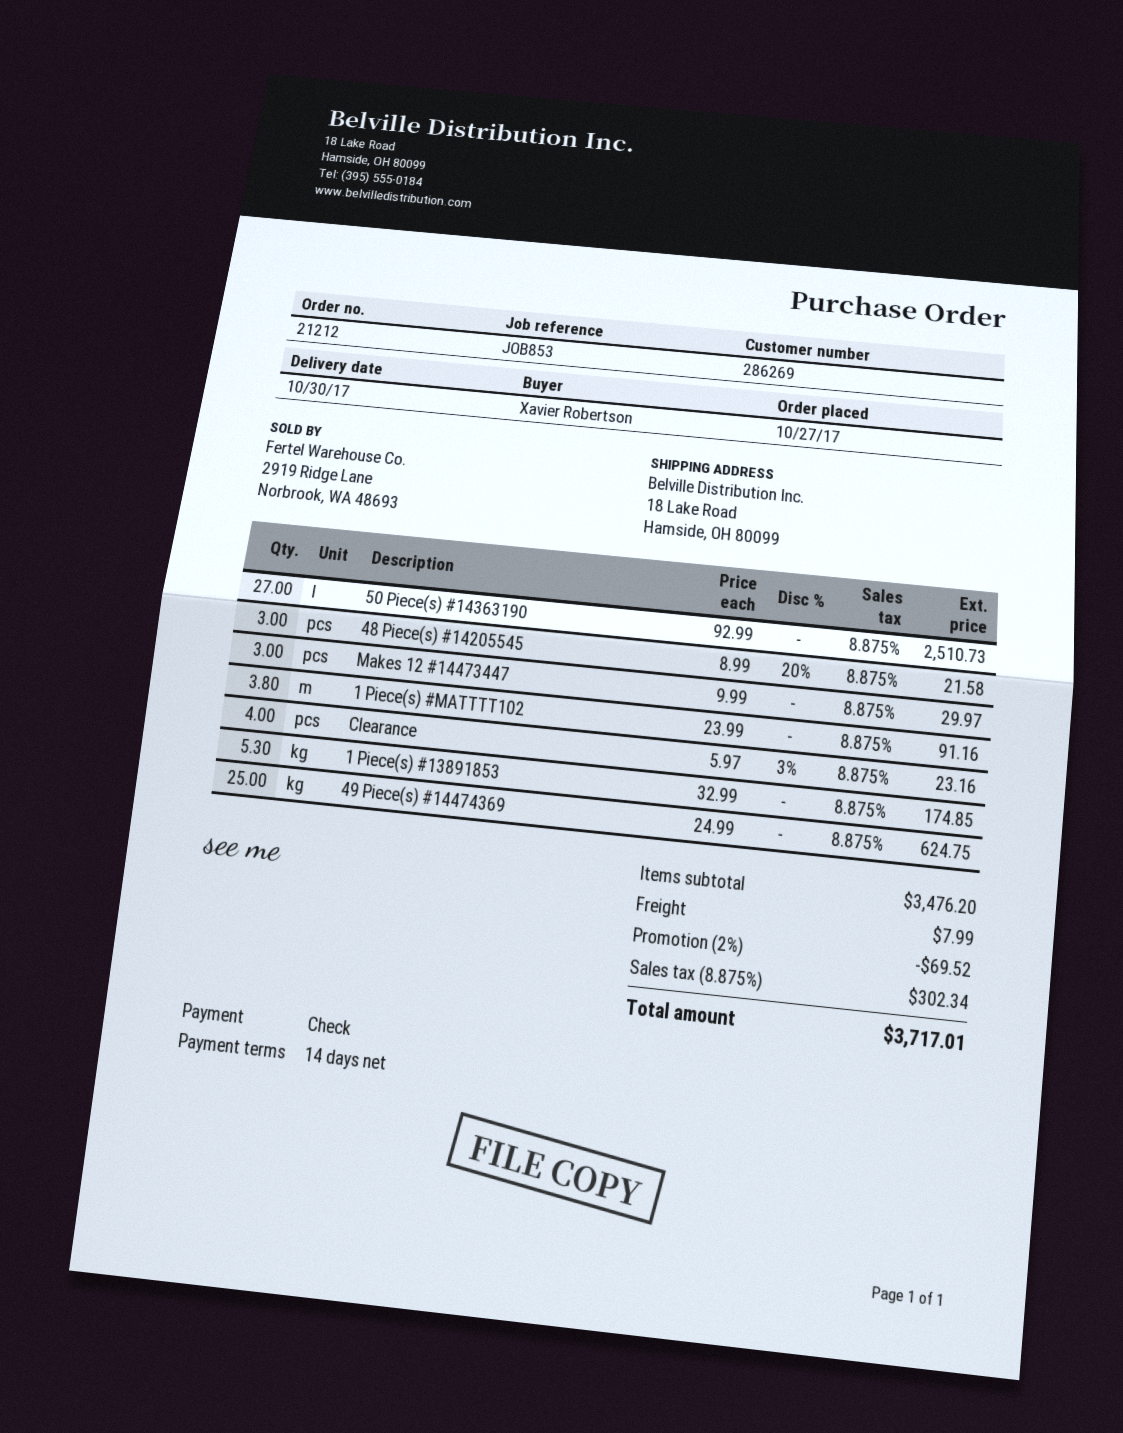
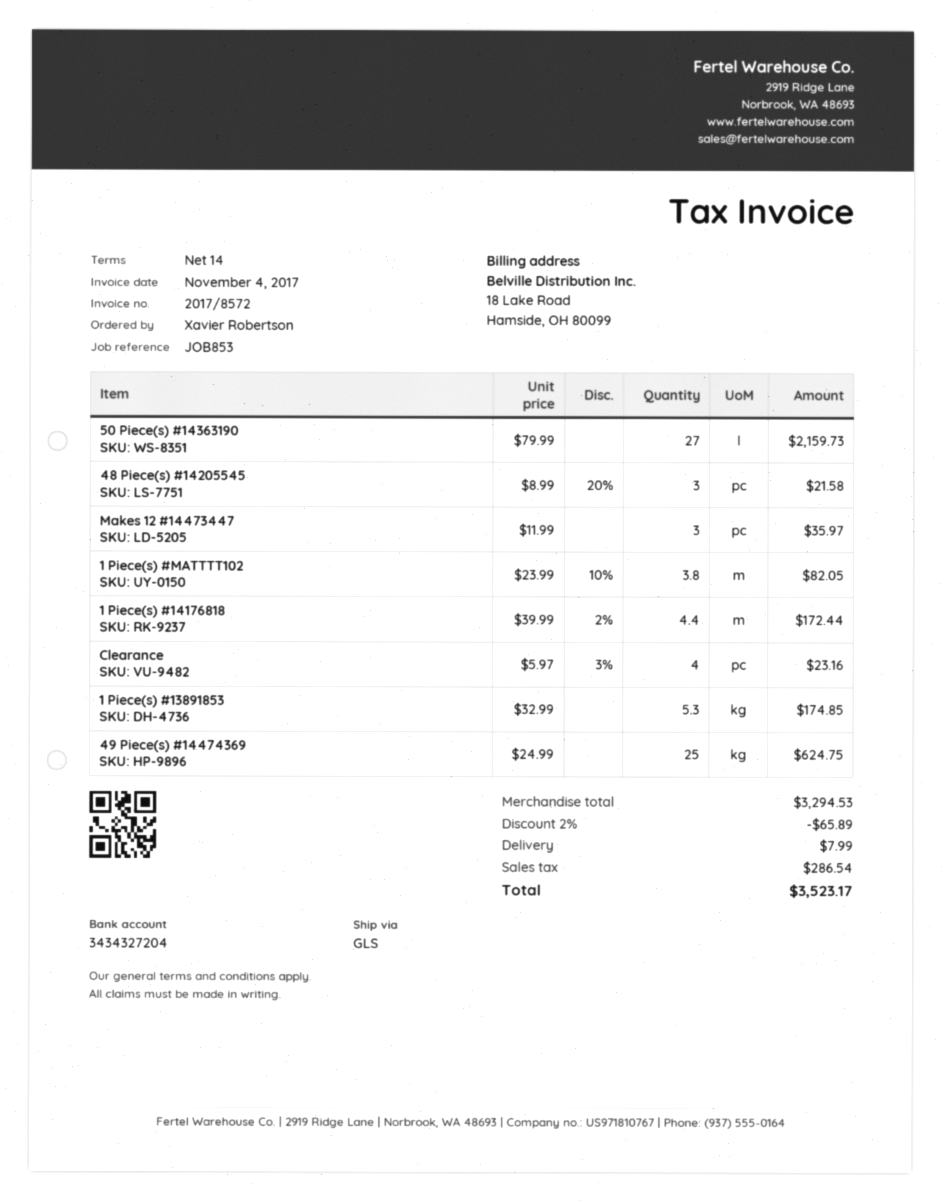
50 Piece(s) #14363190: 27 x 92.99 = 2510.73 -> 27 x 79.99 = 2159.73
Makes 12 #14473447: 3 x 9.99 = 29.97 -> 3 x 11.99 = 35.97
1 Piece(s) #MATTTT102: 3.8 x 23.99 = 91.16 -> 3.8 x 23.99 - 10% = 82.05
1 Piece(s) #14176818: none -> 4.4 x 39.99 - 2% = 172.44
subtotal: 3476.20 -> 3294.53
discount: 2% = 69.52 -> 2% = 65.89
tax: 302.34 -> 286.54
total: 3717.01 -> 3523.17

